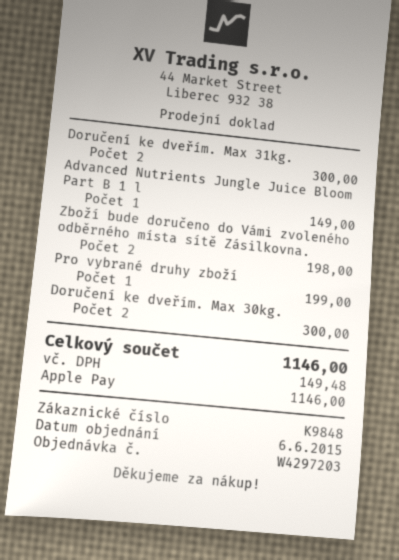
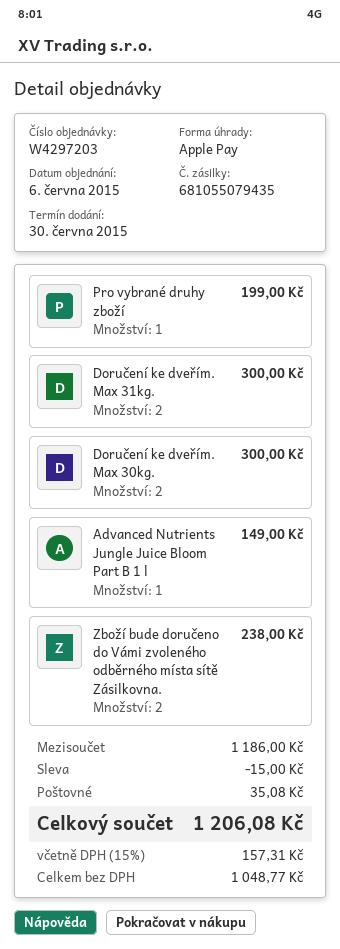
Zboží bude doručeno do Vámi zvoleného odběrného místa sítě Zásilkovna.: 2 for 198.00 -> 2 for 238.00
discount: none -> 15.00
shipping: none -> 35.08
tax: 149.48 -> 157.31
total: 1146.00 -> 1206.08

